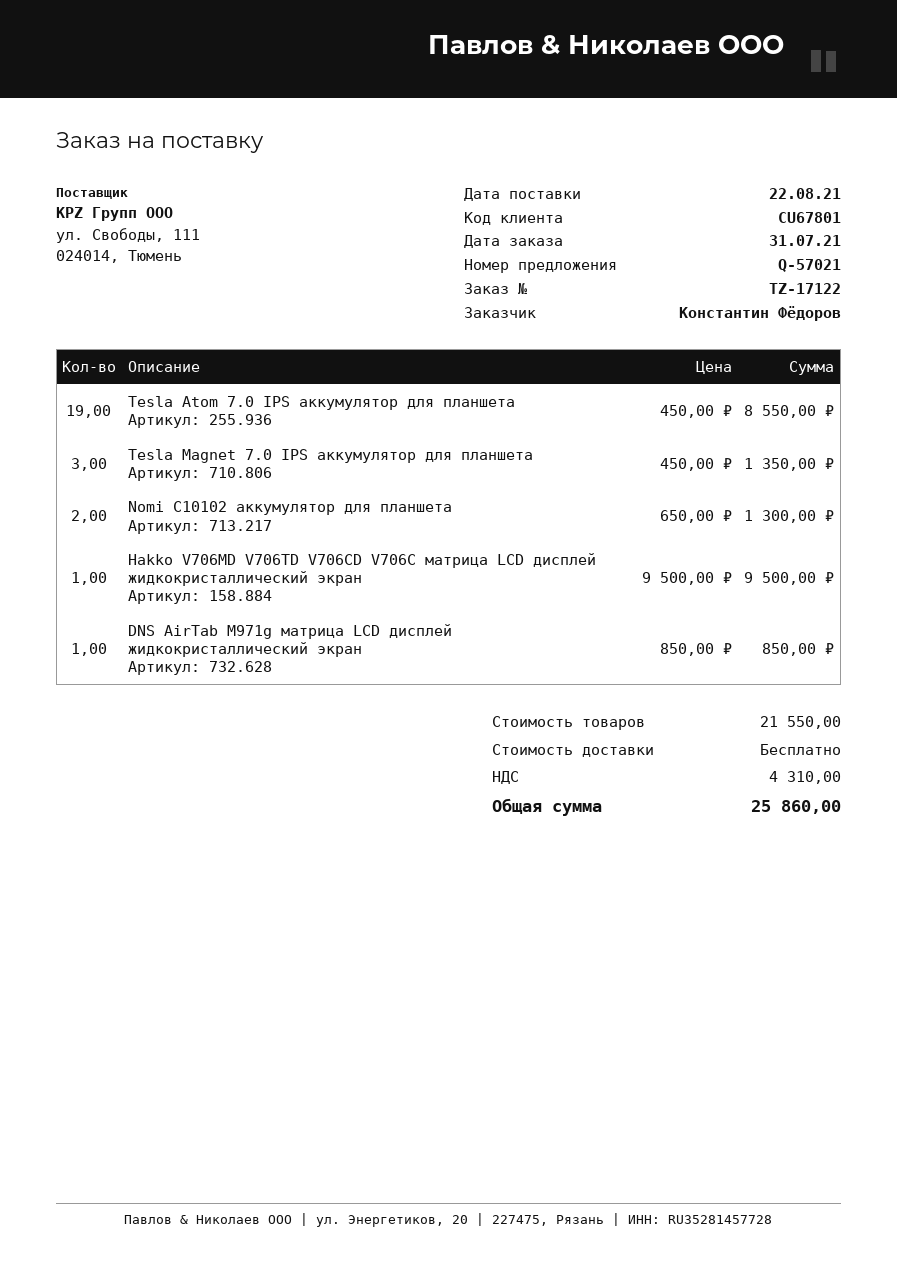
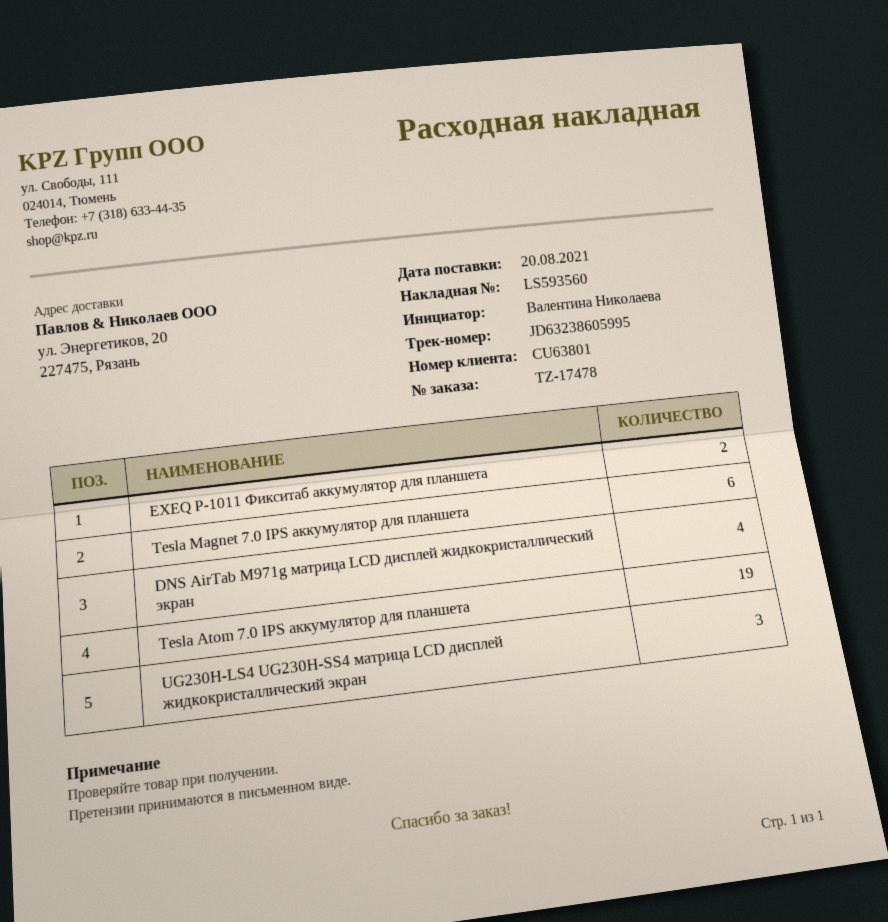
order number: TZ-17122 -> TZ-17478
delivery date: 2021-08-22 -> 2021-08-20
customer number: CU67801 -> CU63801
ordered by: Константин Фёдоров -> Валентина Николаева
Tesla Magnet 7.0 IPS аккумулятор для планшета: 3 -> 6
Nomi C10102 аккумулятор для планшета: 2 -> none
Hakko V706MD V706TD V706CD V706C матрица LCD дисплей жидкокристаллический экран: 1 -> none
DNS AirTab M971g матрица LCD дисплей жидкокристаллический экран: 1 -> 4
EXEQ P-1011 Фикситаб аккумулятор для планшета: none -> 2
UG230H-LS4 UG230H-SS4 матрица LCD дисплей жидкокристаллический экран: none -> 3

